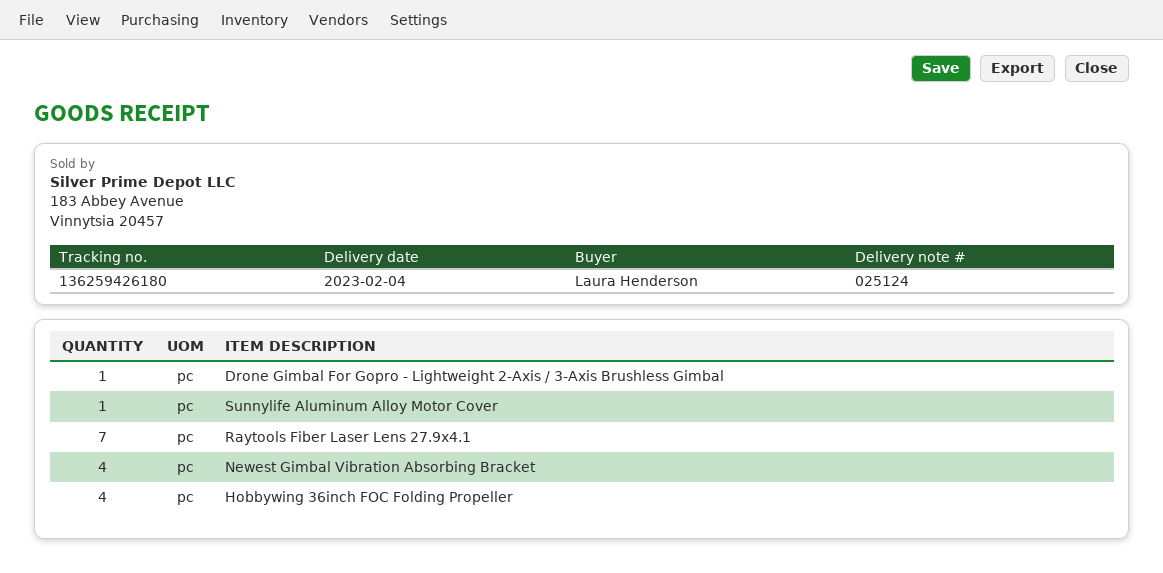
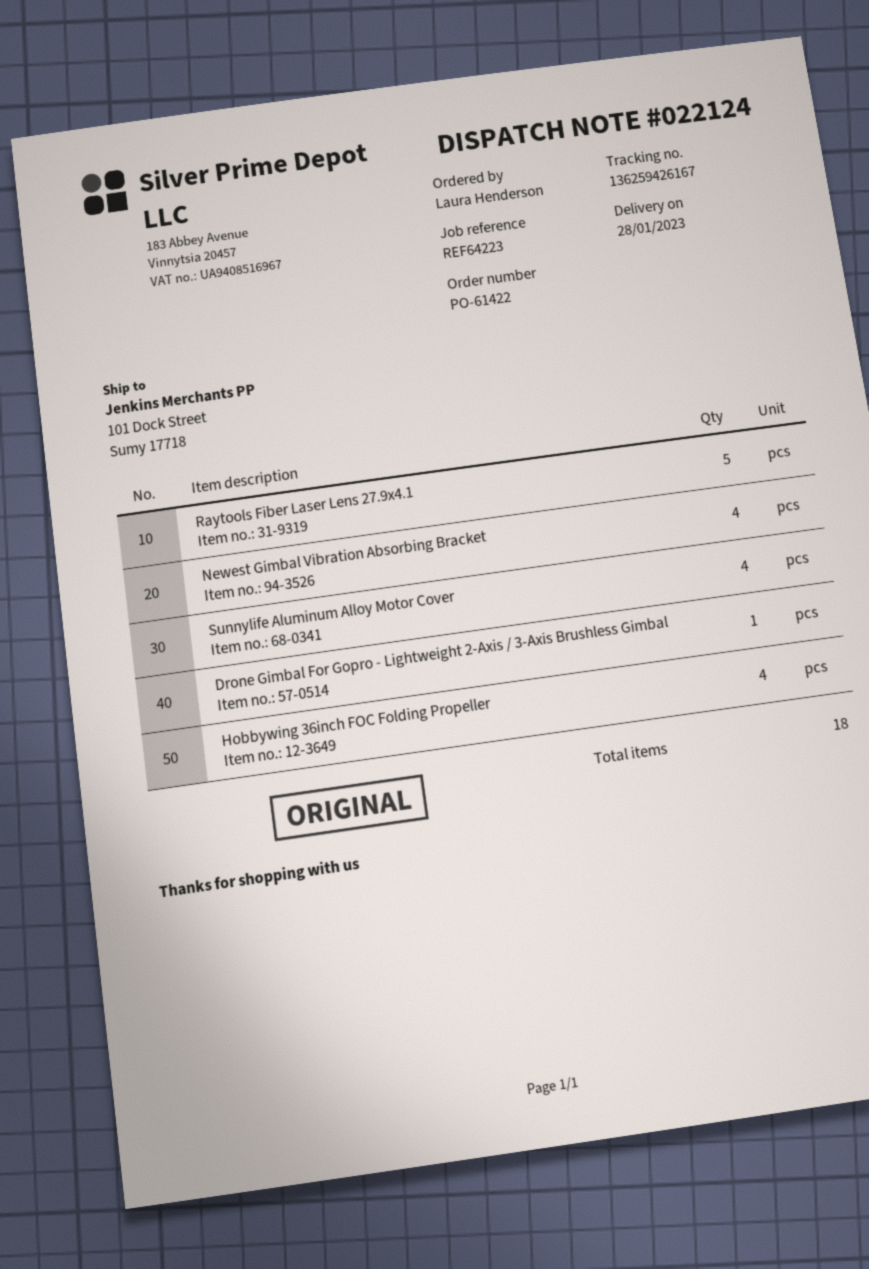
delivery note number: 025124 -> 022124
delivery date: 2023-02-04 -> 2023-01-28
tracking number: 136259426180 -> 136259426167
Sunnylife Aluminum Alloy Motor Cover: 1 -> 4
Raytools Fiber Laser Lens 27.9x4.1: 7 -> 5

